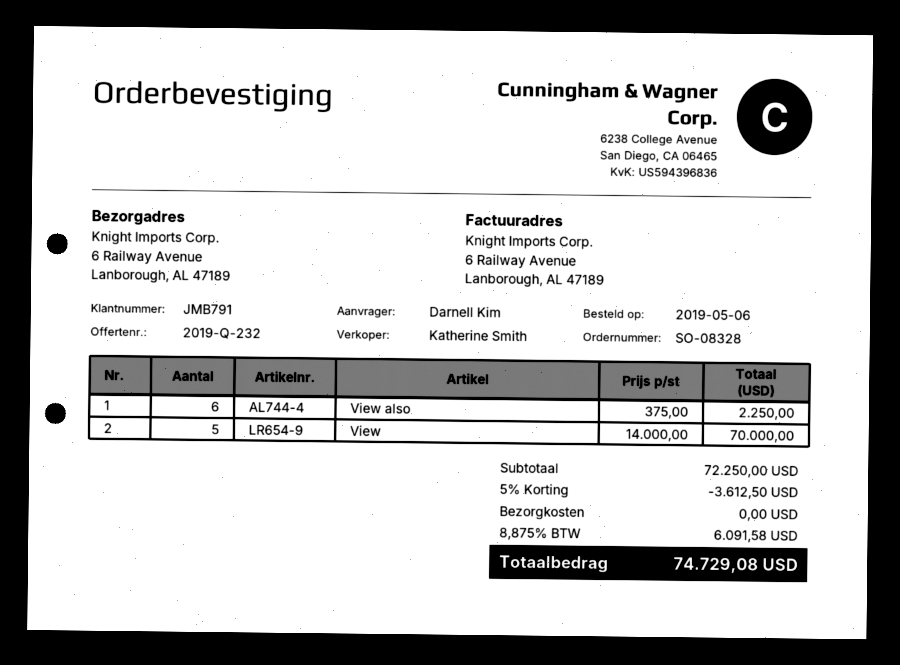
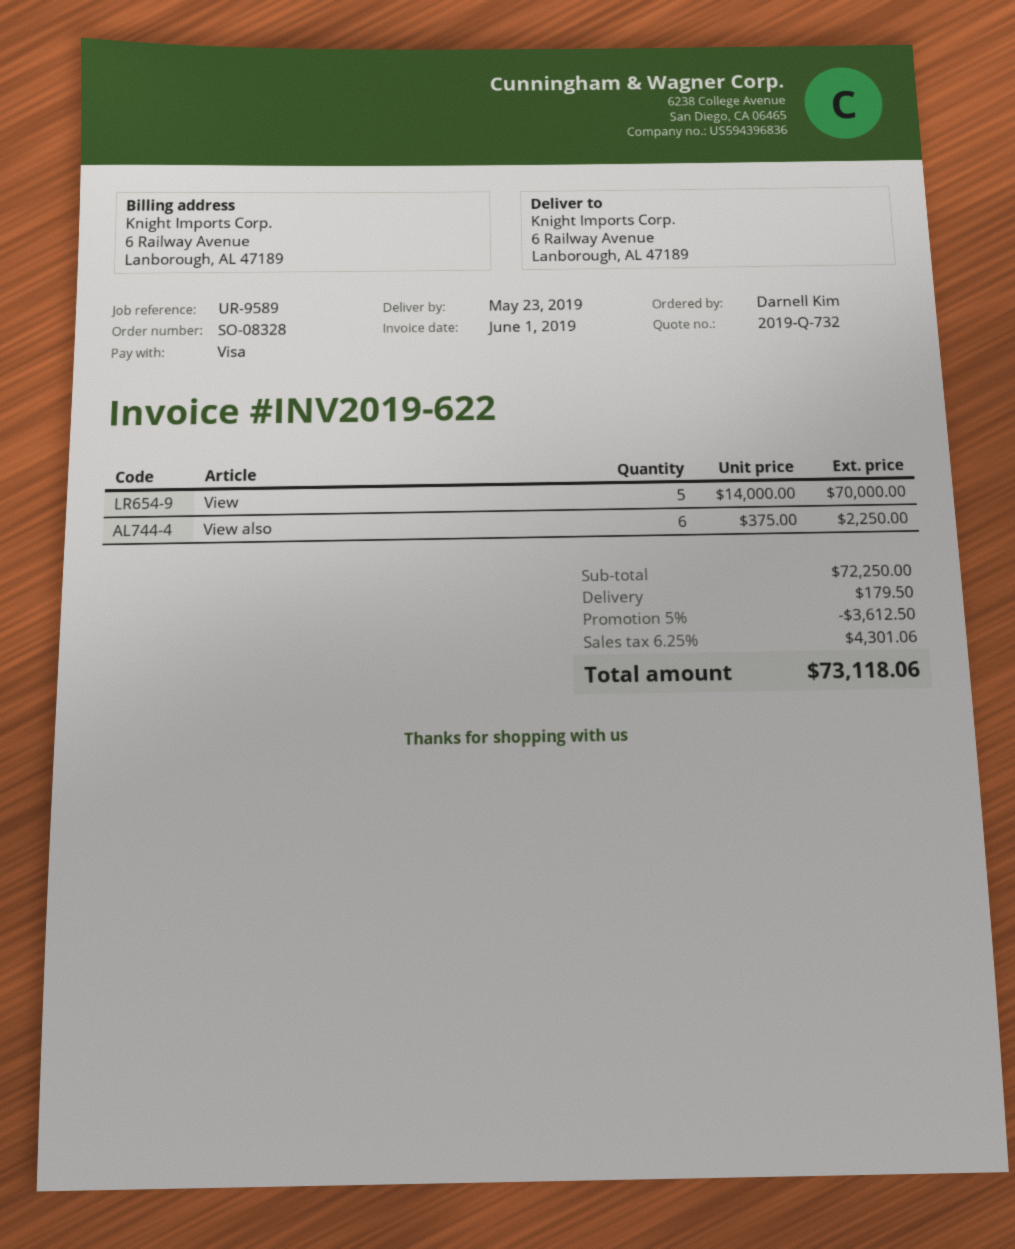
quote number: 2019-Q-232 -> 2019-Q-732
shipping: 0.00 -> 179.50
tax: 8.875% = 6091.58 -> 6.25% = 4301.06
total: 74729.08 -> 73118.06

